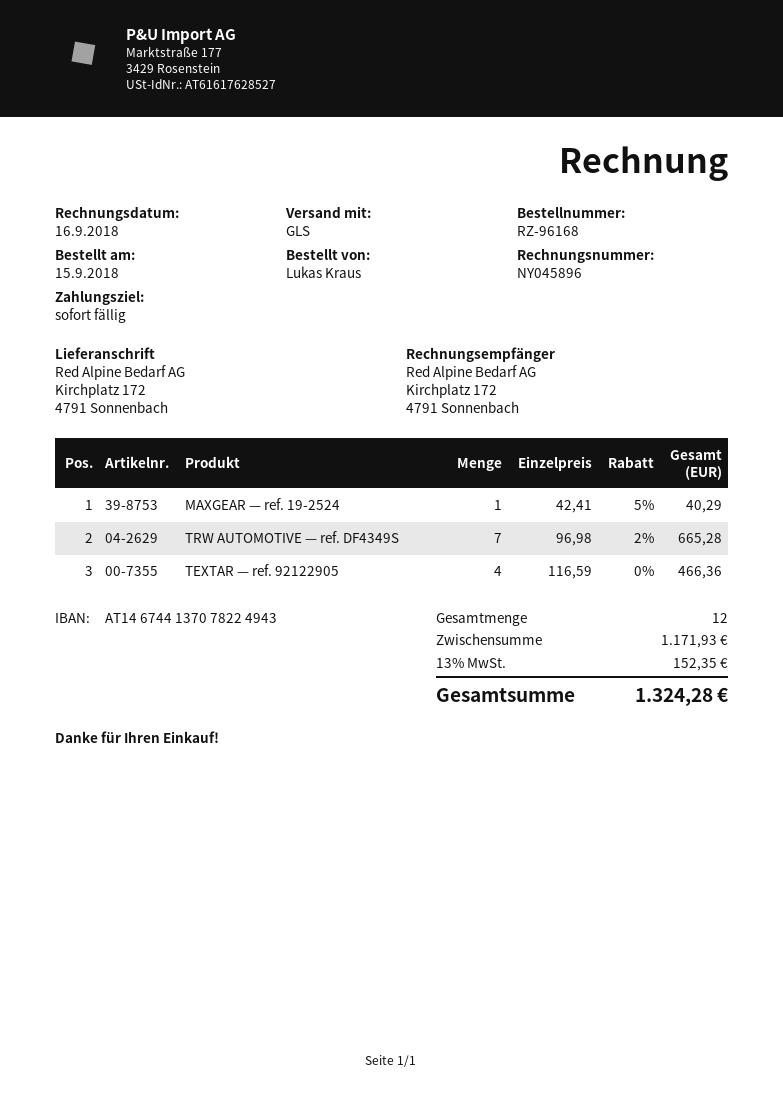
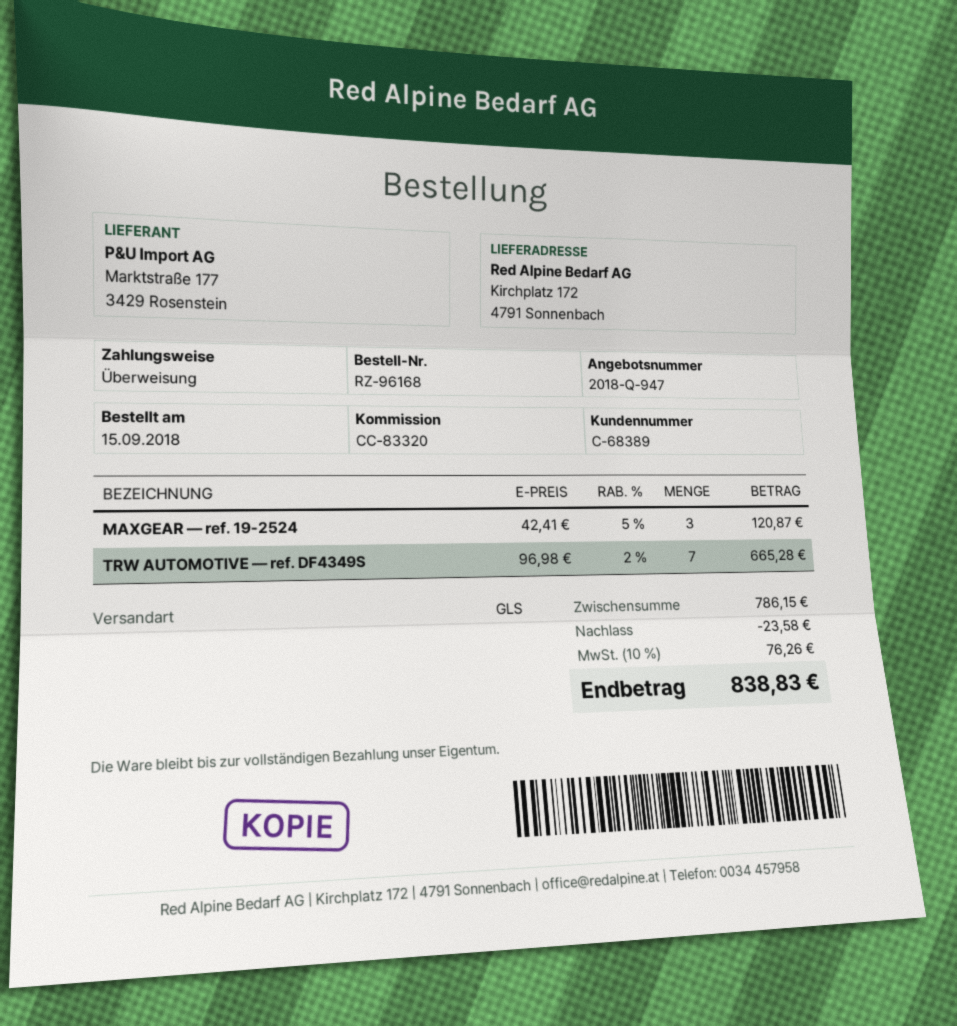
MAXGEAR — ref. 19-2524: 1 x 42.41 - 5% = 40.29 -> 3 x 42.41 - 5% = 120.87
TEXTAR — ref. 92122905: 4 x 116.59 = 466.36 -> none
subtotal: 1171.93 -> 786.15
discount: none -> 23.58
tax: 13% = 152.35 -> 10% = 76.26
total: 1324.28 -> 838.83

